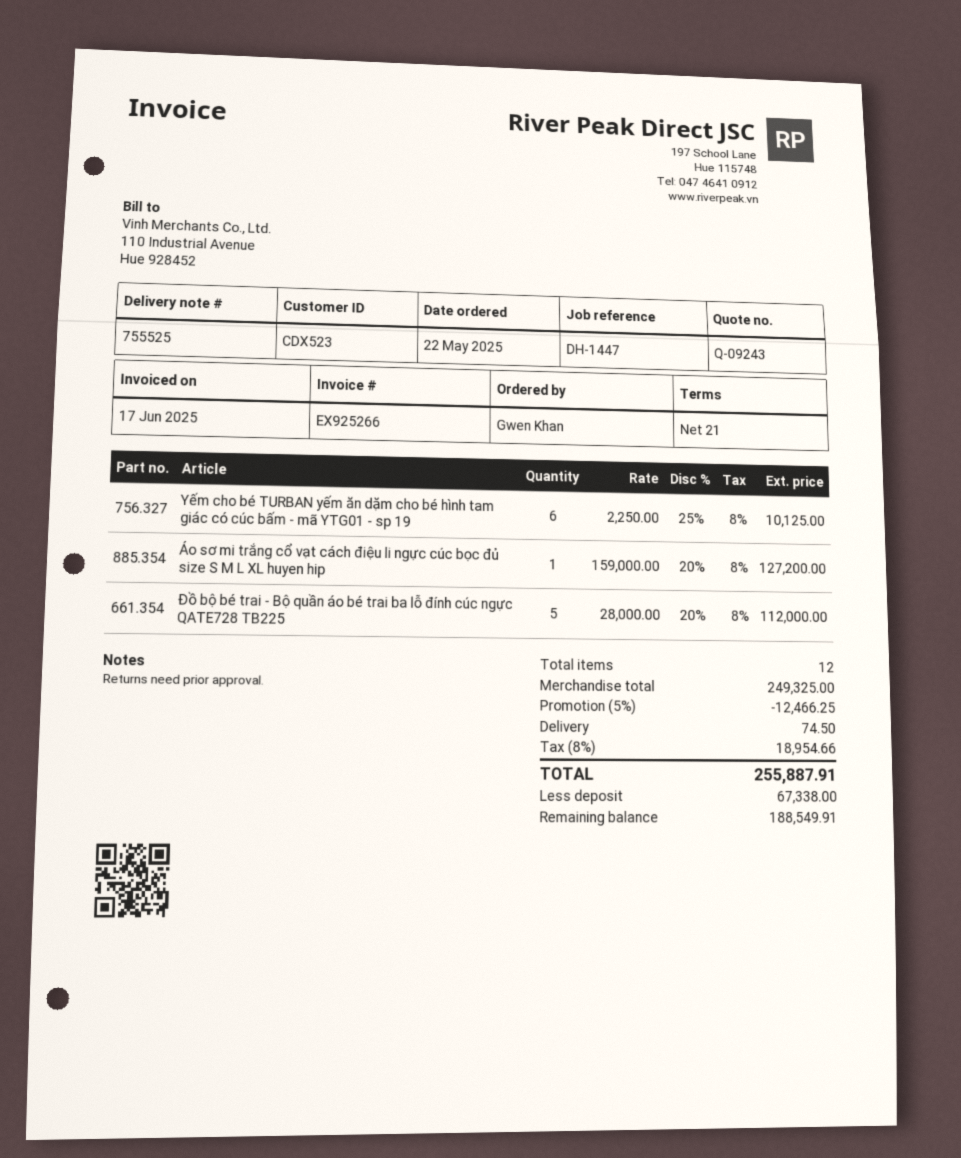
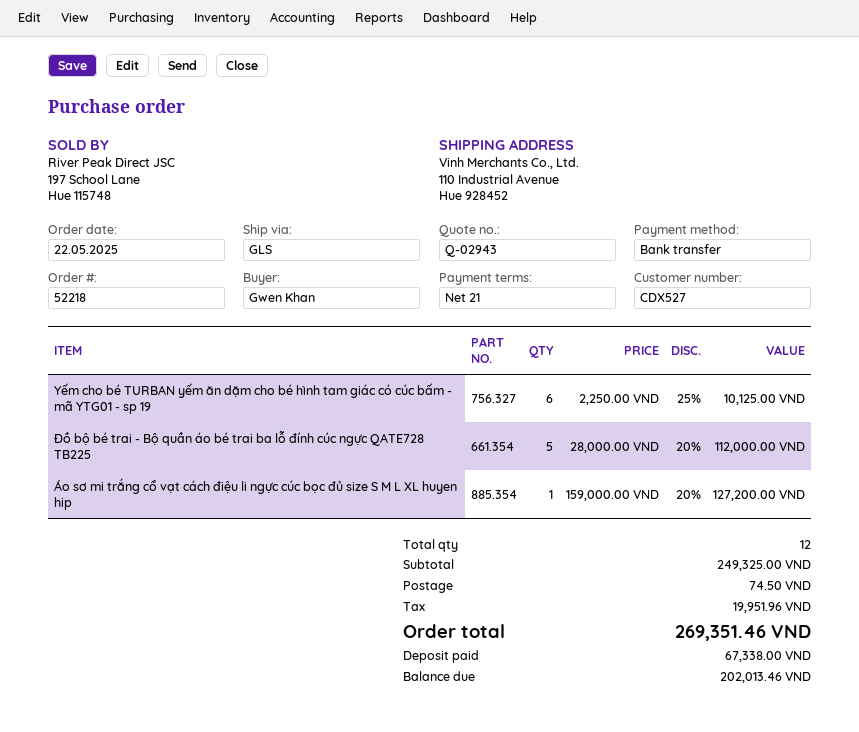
quote number: Q-09243 -> Q-02943
customer number: CDX523 -> CDX527
discount: 5% = 12466.25 -> none
tax: 18954.66 -> 19951.96
total: 255887.91 -> 269351.46
balance: 188549.91 -> 202013.46

